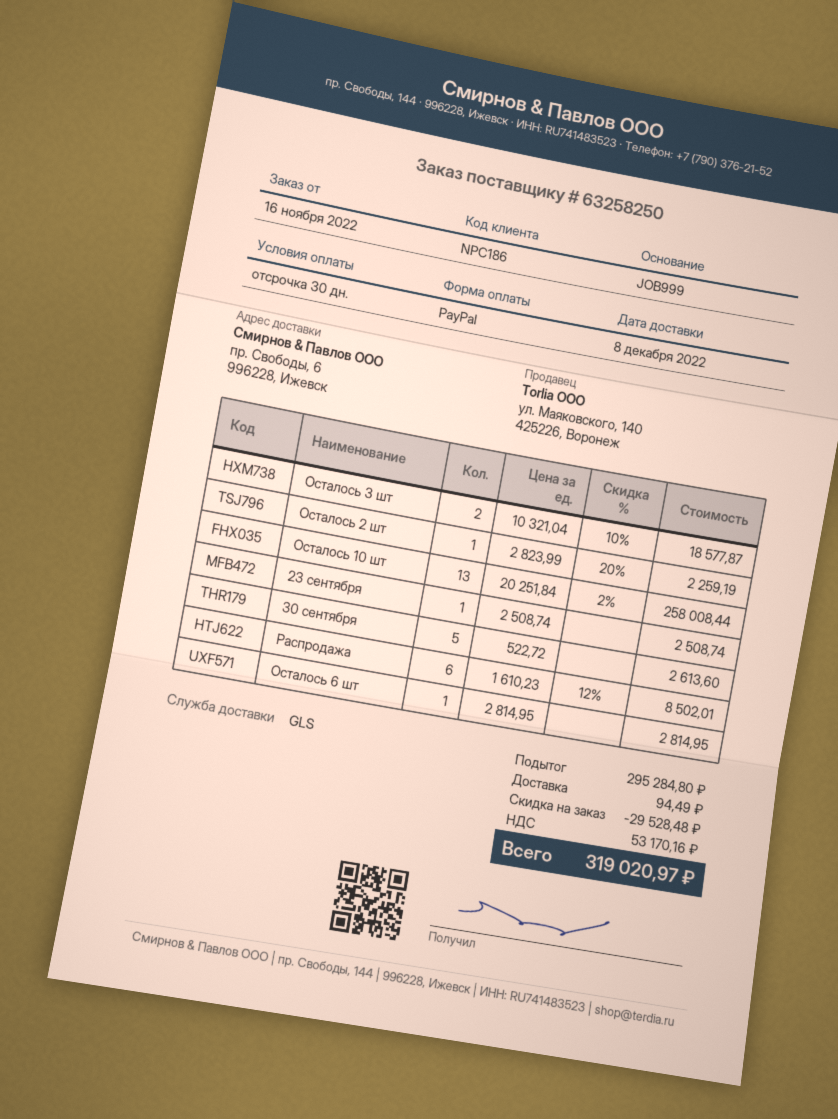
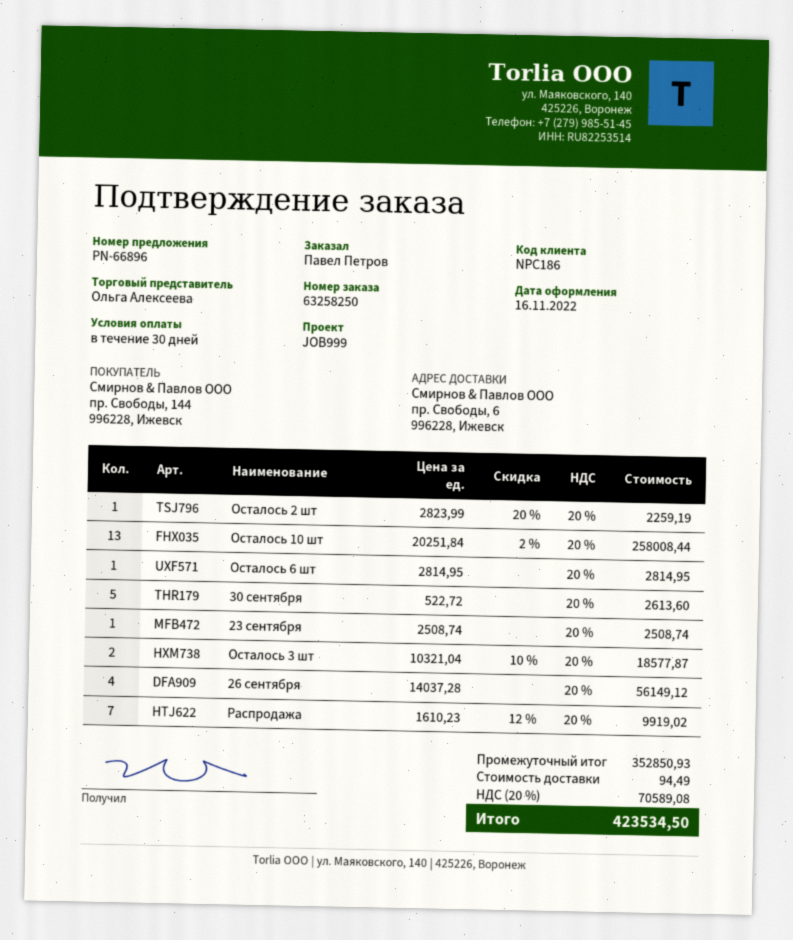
Распродажа: 6 x 1610.23 - 12% = 8502.01 -> 7 x 1610.23 - 12% = 9919.02
26 сентября: none -> 4 x 14037.28 = 56149.12
subtotal: 295284.80 -> 352850.93
discount: 29528.48 -> none
tax: 53170.16 -> 70589.08
total: 319020.97 -> 423534.50

